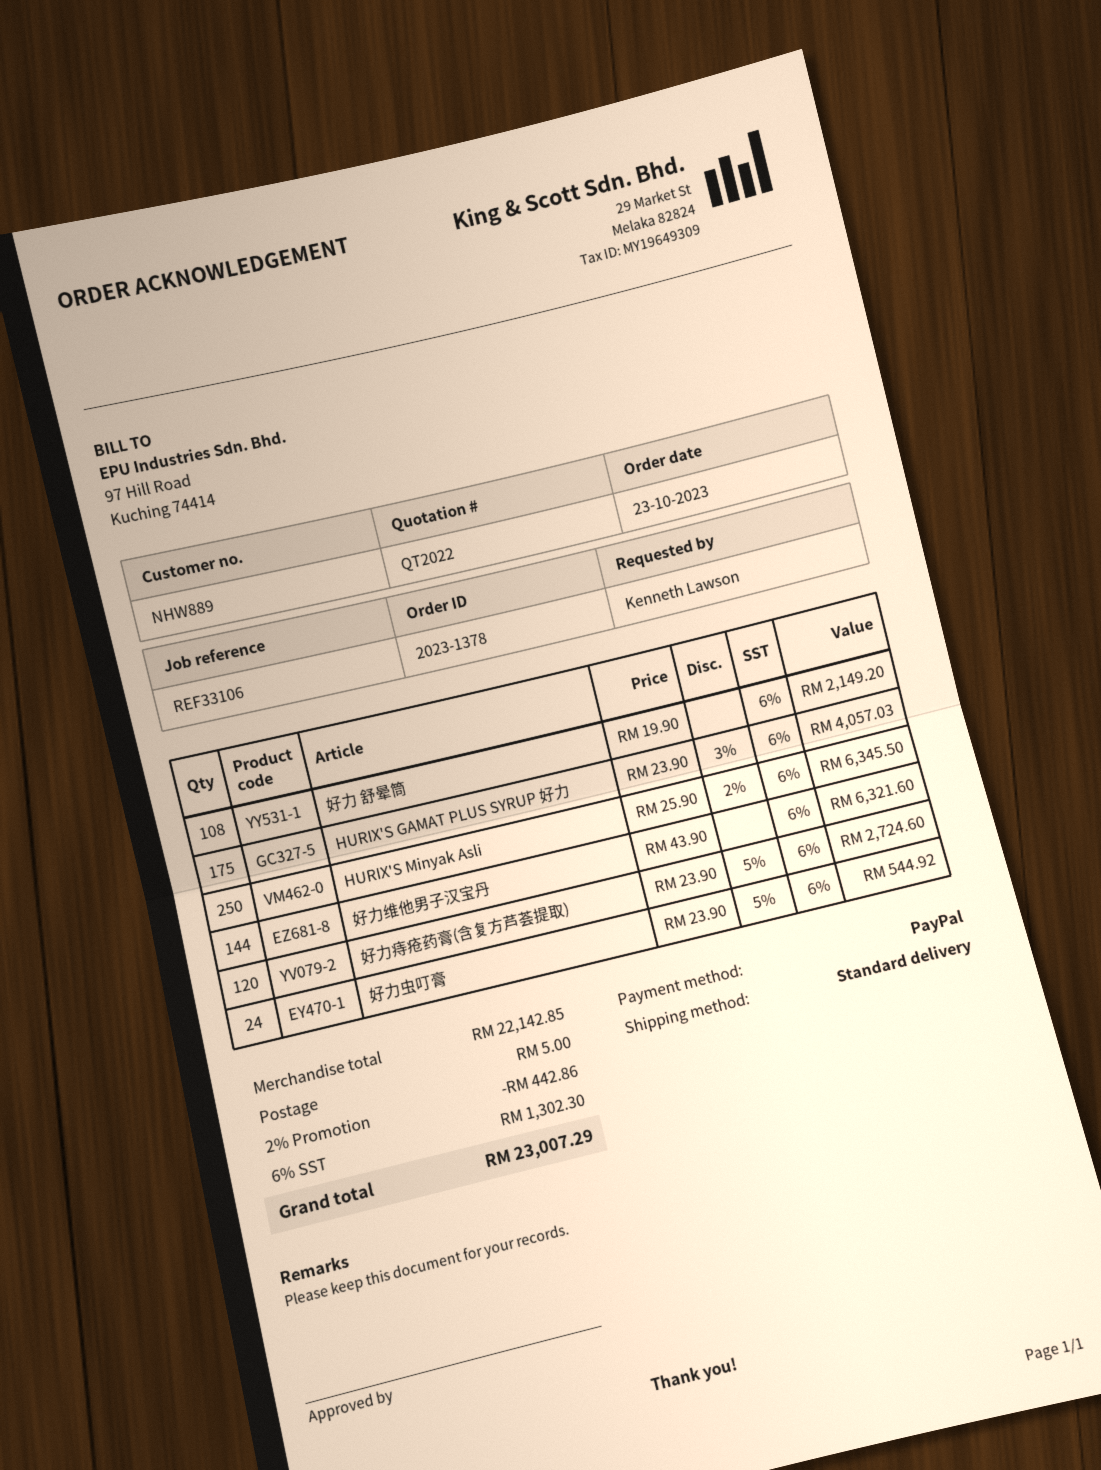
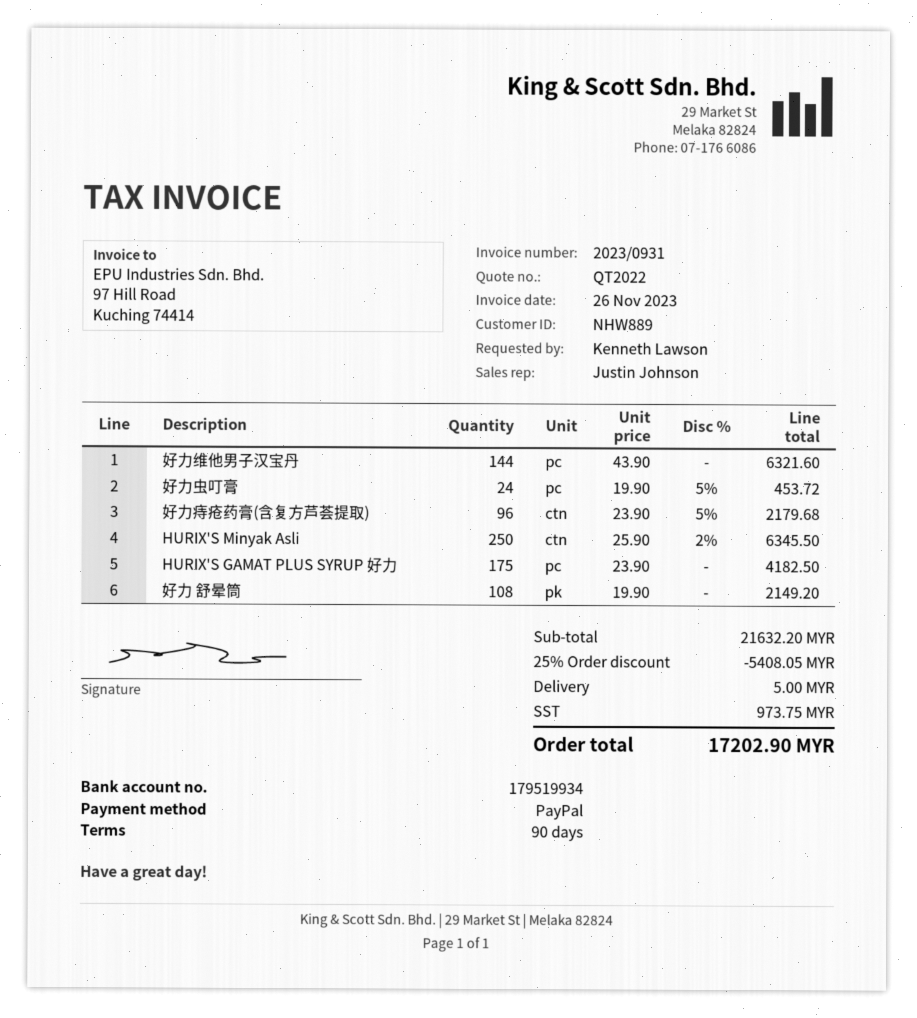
HURIX'S GAMAT PLUS SYRUP 好力: 175 x 23.90 - 3% = 4057.03 -> 175 x 23.90 = 4182.50
好力痔疮药膏(含复方芦荟提取): 120 x 23.90 - 5% = 2724.60 -> 96 x 23.90 - 5% = 2179.68
好力虫叮膏: 24 x 23.90 - 5% = 544.92 -> 24 x 19.90 - 5% = 453.72
subtotal: 22142.85 -> 21632.20
discount: 2% = 442.86 -> 25% = 5408.05
tax: 1302.30 -> 973.75
total: 23007.29 -> 17202.90

